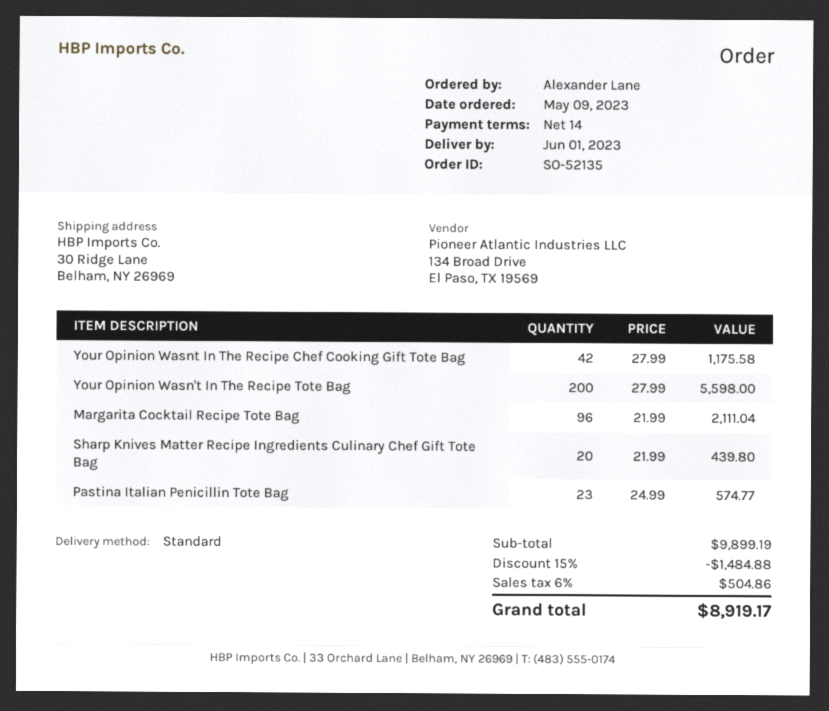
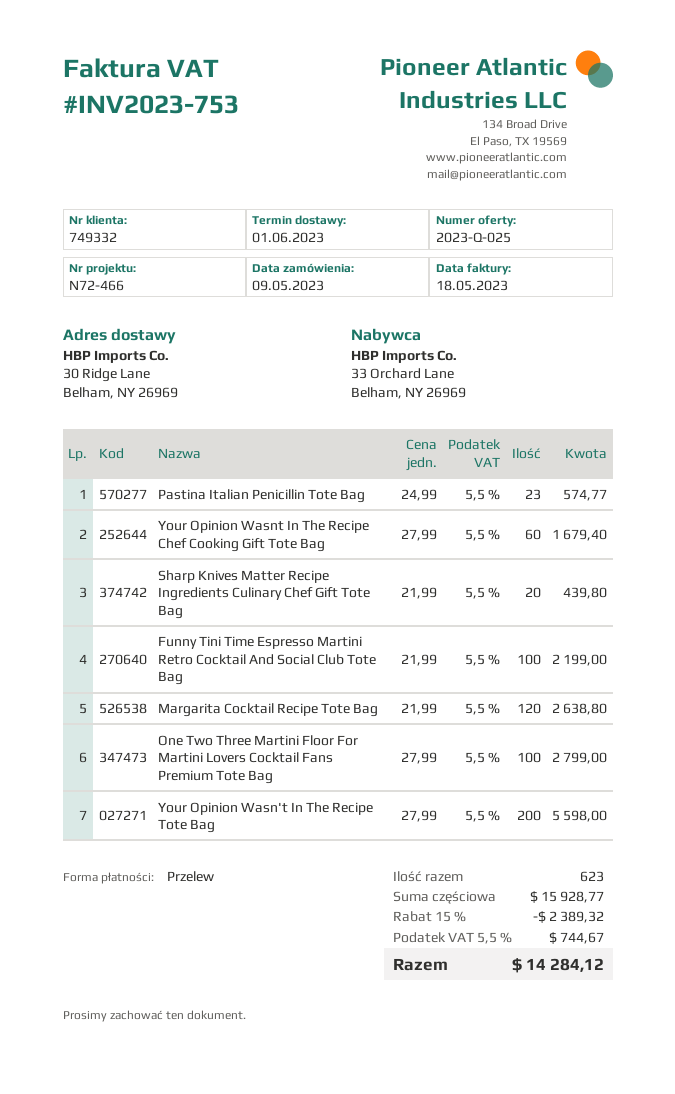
Your Opinion Wasnt In The Recipe Chef Cooking Gift Tote Bag: 42 x 27.99 = 1175.58 -> 60 x 27.99 = 1679.40
Margarita Cocktail Recipe Tote Bag: 96 x 21.99 = 2111.04 -> 120 x 21.99 = 2638.80
Funny Tini Time Espresso Martini Retro Cocktail And Social Club Tote Bag: none -> 100 x 21.99 = 2199.00
One Two Three Martini Floor For Martini Lovers Cocktail Fans Premium Tote Bag: none -> 100 x 27.99 = 2799.00
subtotal: 9899.19 -> 15928.77
discount: 15% = 1484.88 -> 15% = 2389.32
tax: 6% = 504.86 -> 5.5% = 744.67
total: 8919.17 -> 14284.12

